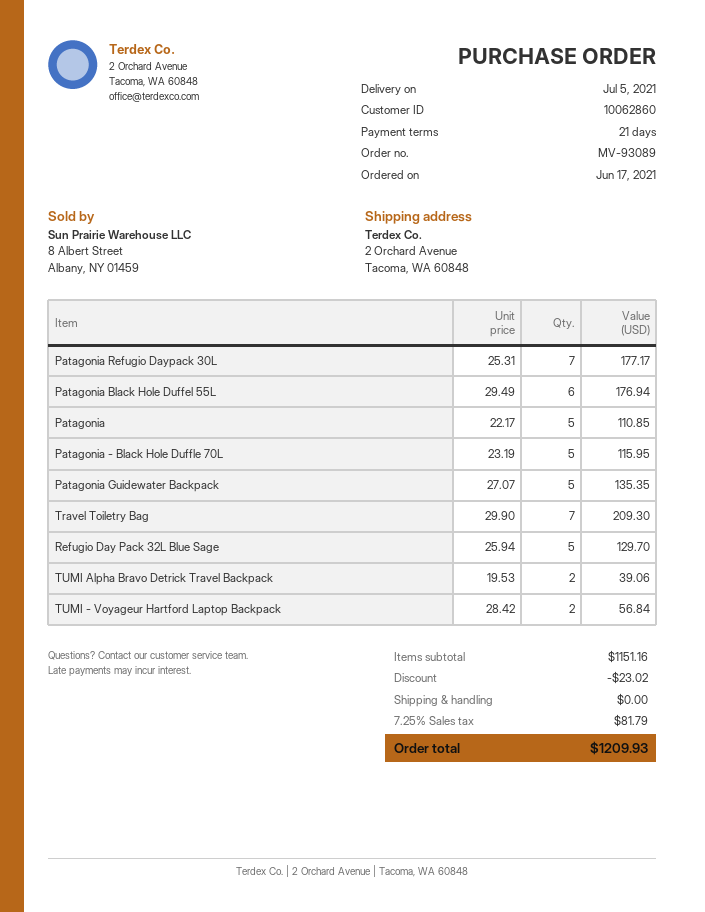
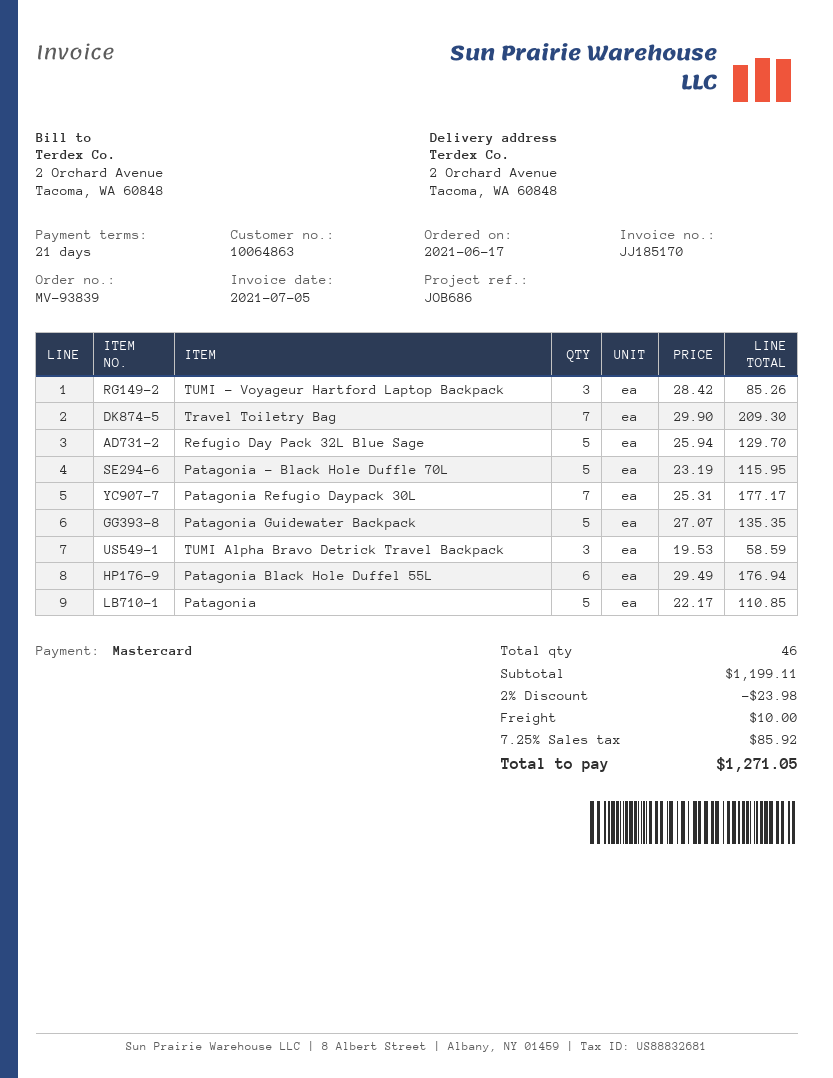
order number: MV-93089 -> MV-93839
customer number: 10062860 -> 10064863
TUMI Alpha Bravo Detrick Travel Backpack: 2 x 19.53 = 39.06 -> 3 x 19.53 = 58.59
TUMI - Voyageur Hartford Laptop Backpack: 2 x 28.42 = 56.84 -> 3 x 28.42 = 85.26
subtotal: 1151.16 -> 1199.11
discount: 23.02 -> 23.98
shipping: 0.00 -> 10.00
tax: 7.25% = 81.79 -> 7.25% = 85.92
total: 1209.93 -> 1271.05

